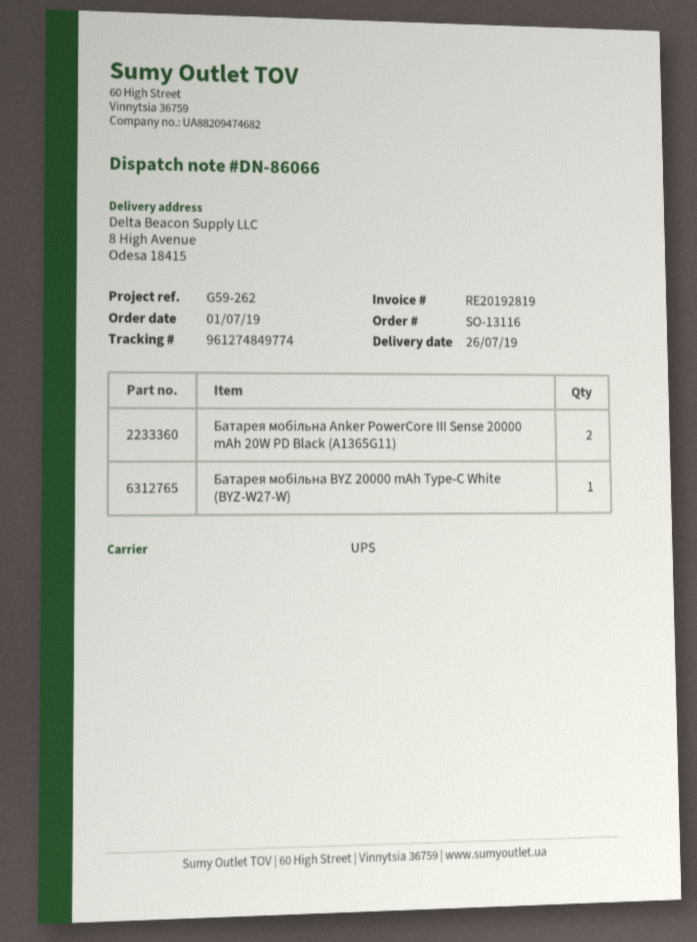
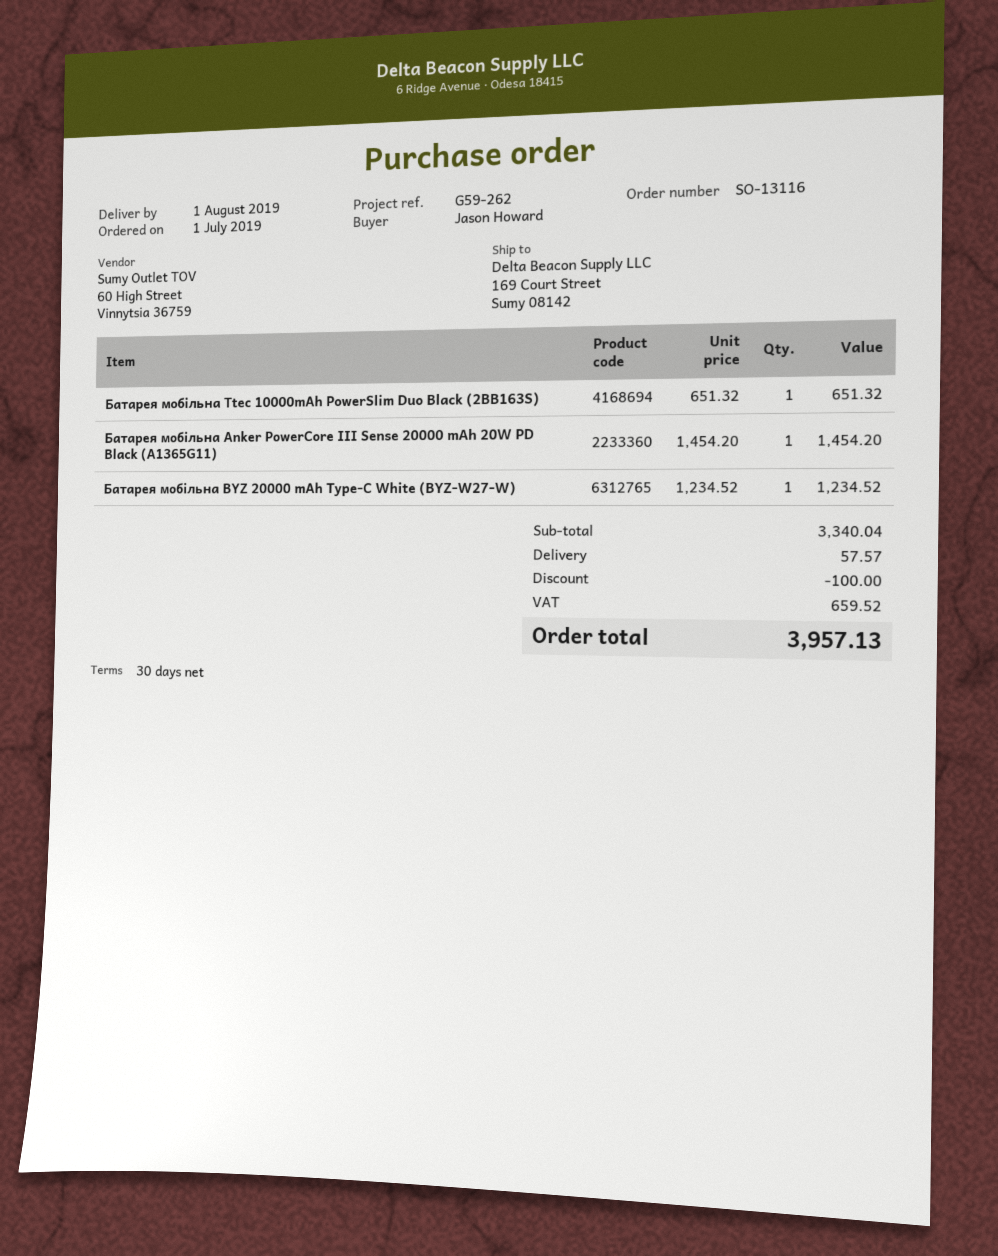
delivery date: 2019-07-26 -> 2019-08-01
ship to: 8 High Avenue, Odesa 18415 -> 169 Court Street, Sumy 08142
Батарея мобільна Anker PowerCore III Sense 20000 mAh 20W PD Black (A1365G11): 2 -> 1
Батарея мобільна Ttec 10000mAh PowerSlim Duo Black (2BB163S): none -> 1

